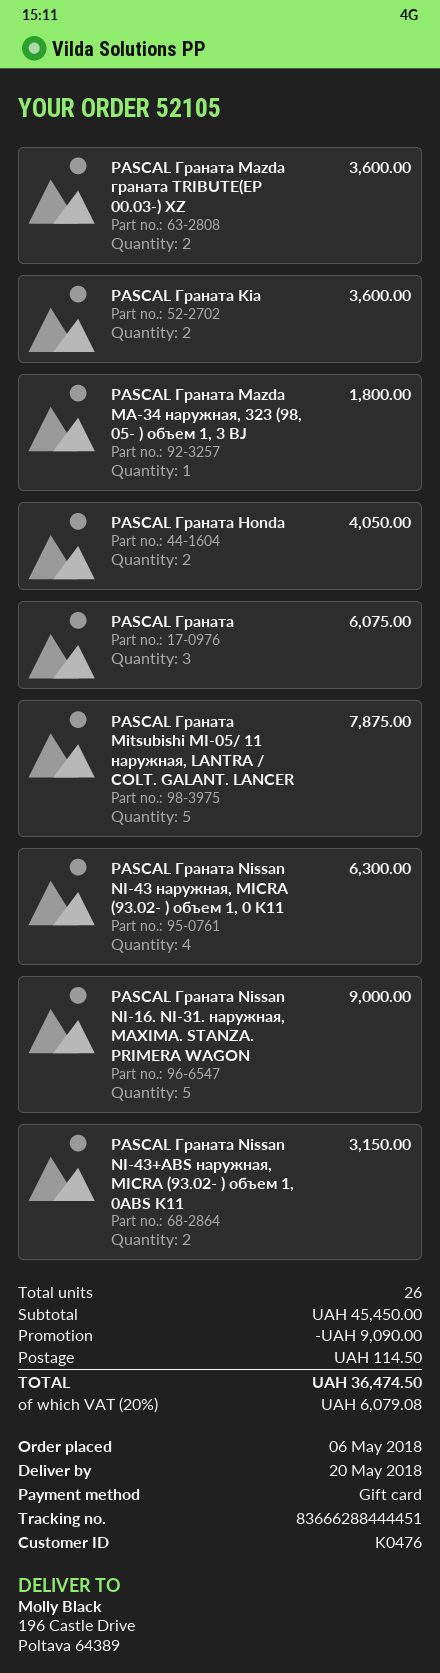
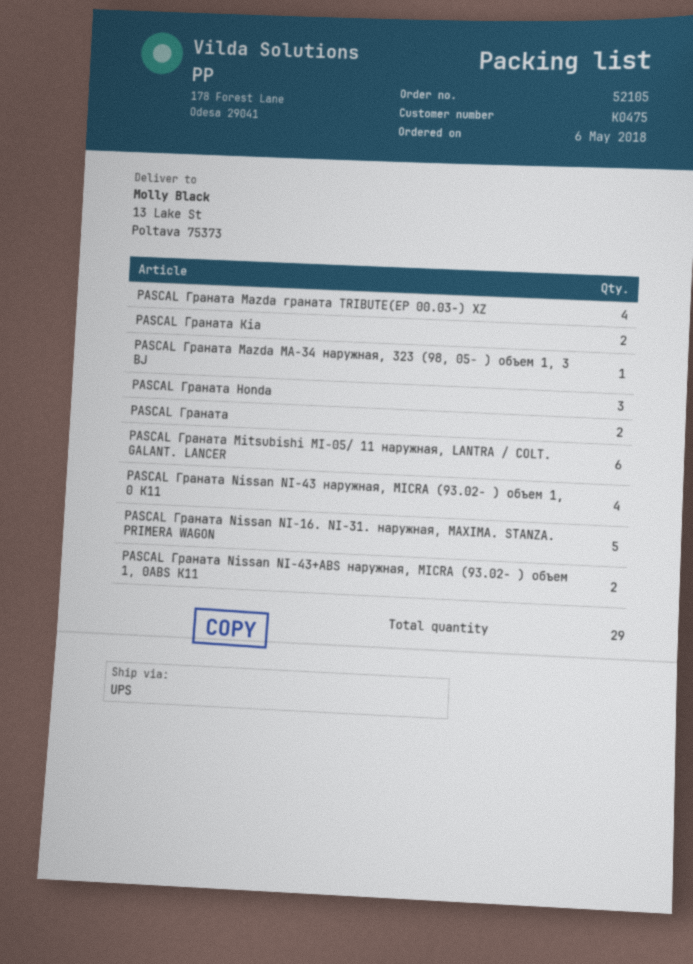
customer number: K0476 -> K0475
ship to: 196 Castle Drive, Poltava 64389 -> 13 Lake St, Poltava 75373
PASCAL Граната Mazda граната TRIBUTE(EP 00.03-) XZ: 2 -> 4
PASCAL Граната Honda: 2 -> 3
PASCAL Граната: 3 -> 2
PASCAL Граната Mitsubishi MI-05/ 11 наружная, LANTRA / COLT. GALANT. LANCER: 5 -> 6
total quantity: 26 -> 29

